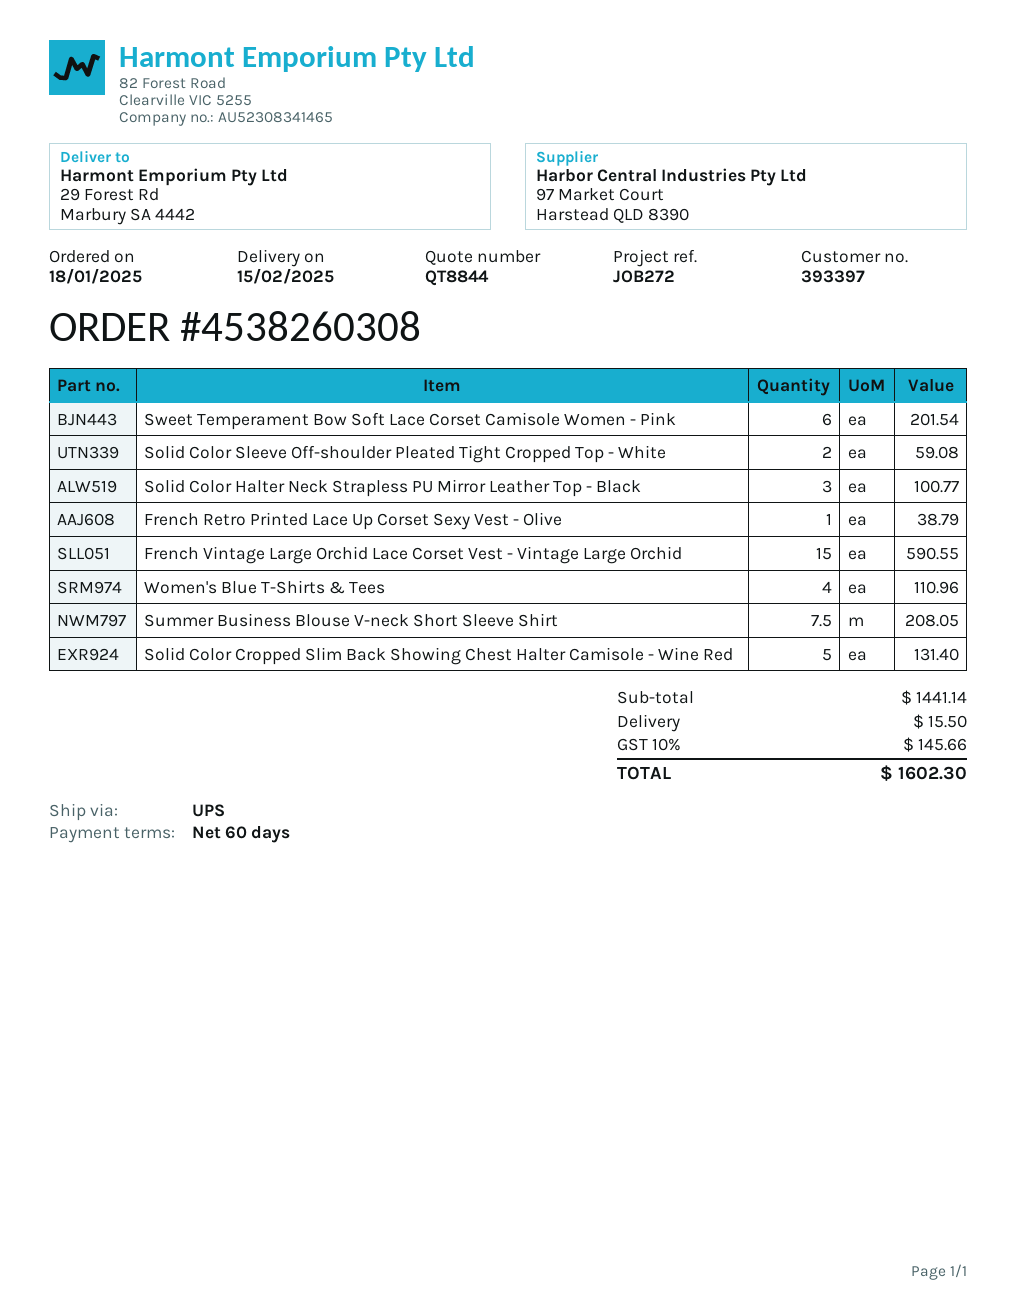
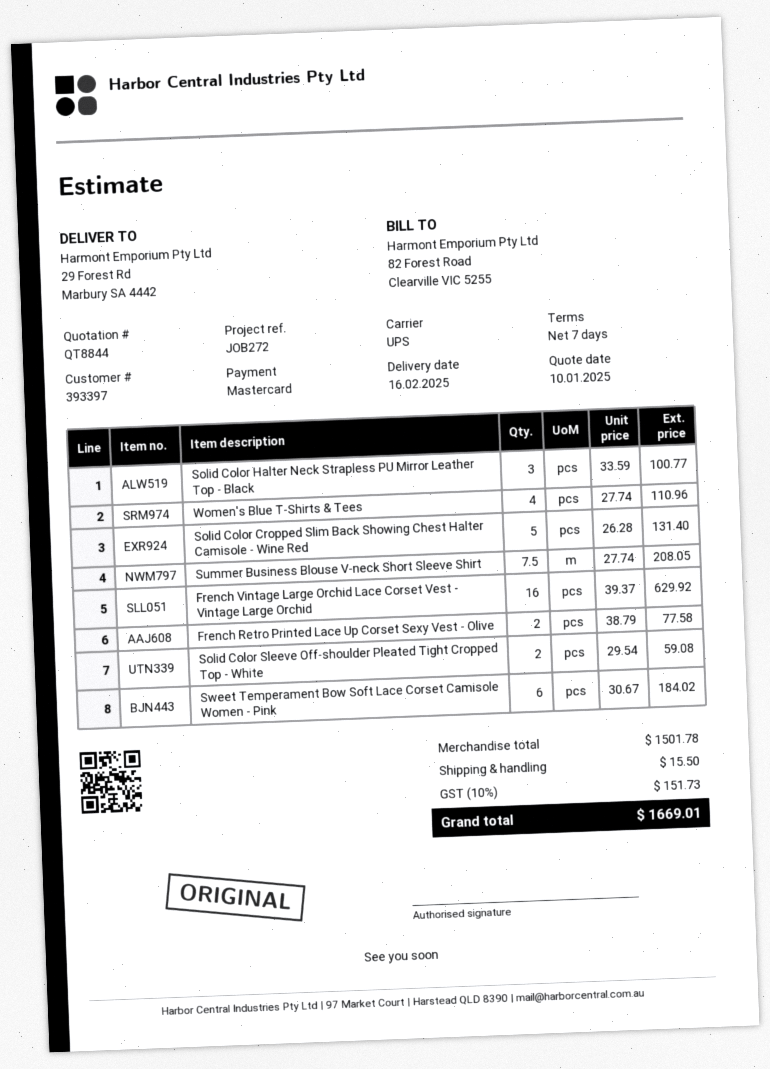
delivery date: 2025-02-15 -> 2025-02-16
payment terms: 60 days -> 7 days
Sweet Temperament Bow Soft Lace Corset Camisole Women - Pink: 6 for 201.54 -> 6 for 184.02
French Retro Printed Lace Up Corset Sexy Vest - Olive: 1 for 38.79 -> 2 for 77.58
French Vintage Large Orchid Lace Corset Vest - Vintage Large Orchid: 15 for 590.55 -> 16 for 629.92
subtotal: 1441.14 -> 1501.78
tax: 10% = 145.66 -> 10% = 151.73
total: 1602.30 -> 1669.01

